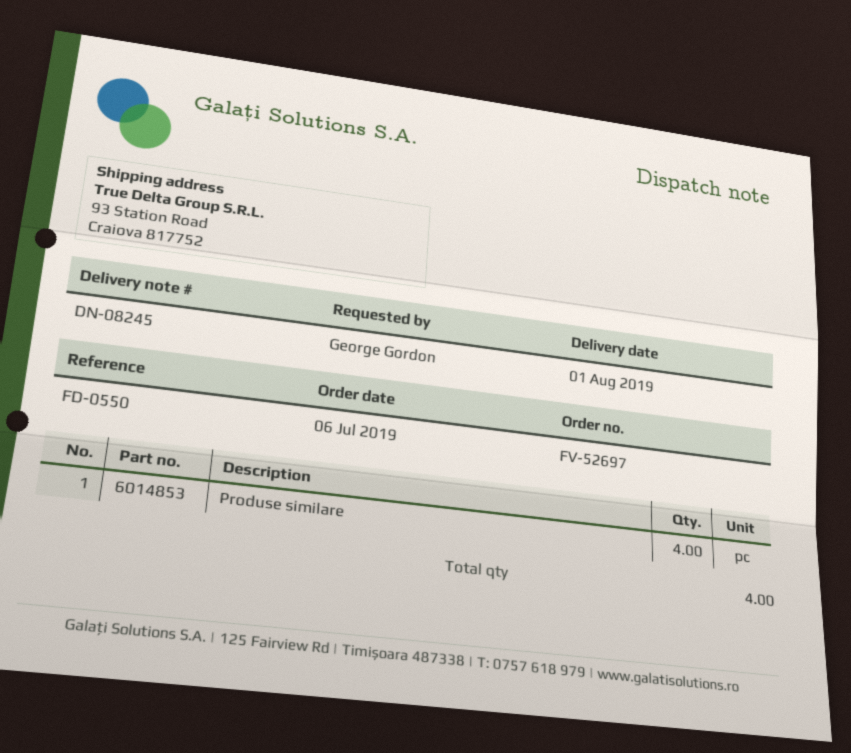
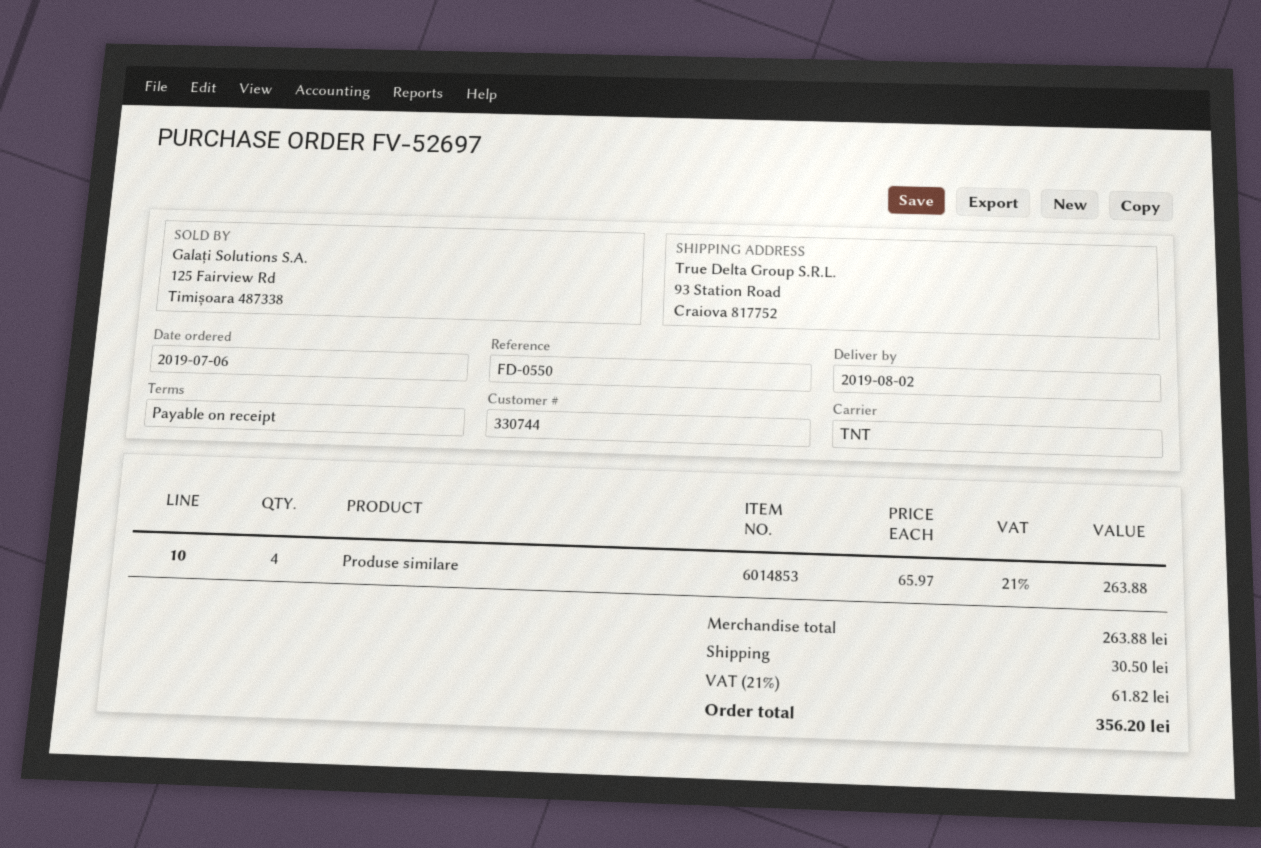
delivery date: 2019-08-01 -> 2019-08-02

